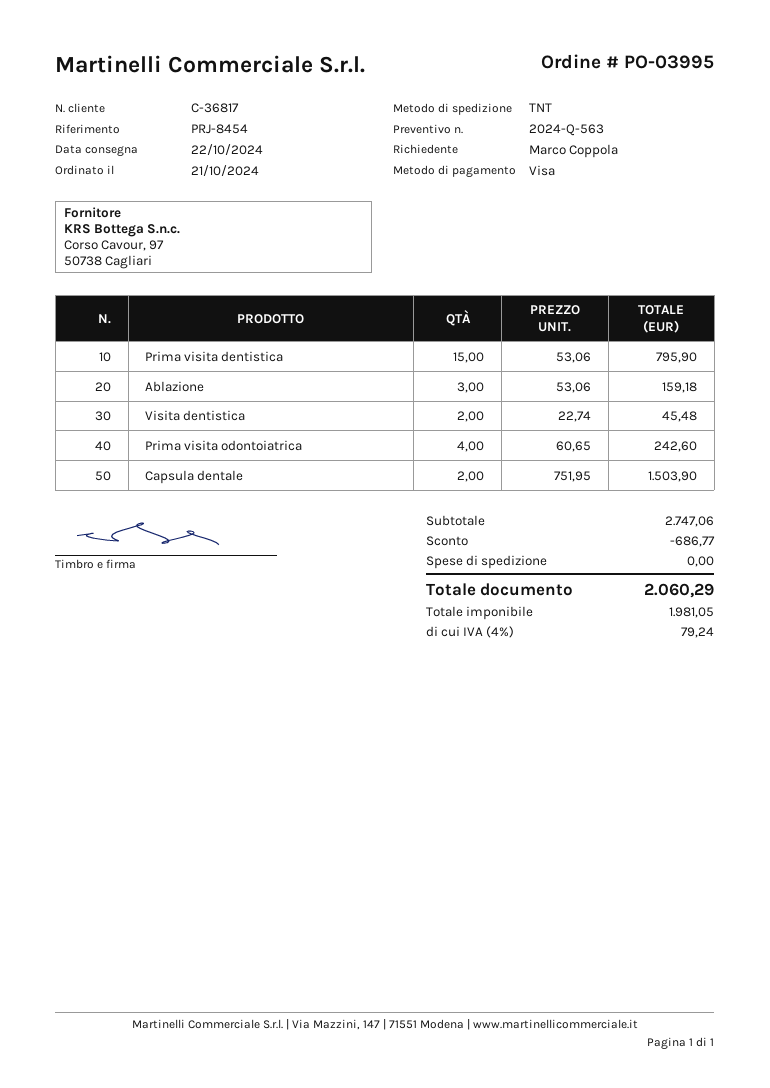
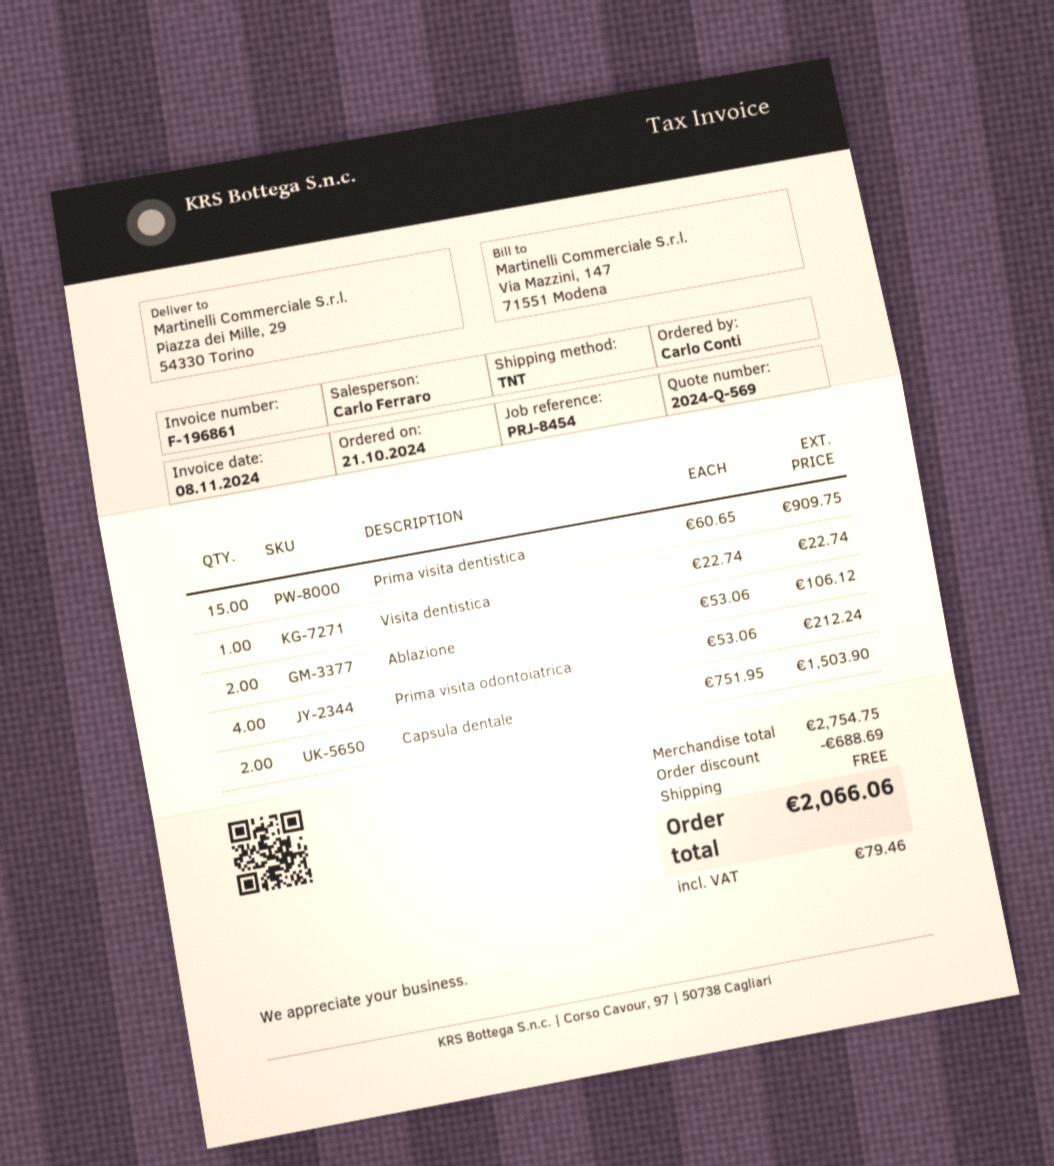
quote number: 2024-Q-563 -> 2024-Q-569
ordered by: Marco Coppola -> Carlo Conti
Prima visita dentistica: 15 x 53.06 = 795.90 -> 15 x 60.65 = 909.75
Ablazione: 3 x 53.06 = 159.18 -> 2 x 53.06 = 106.12
Visita dentistica: 2 x 22.74 = 45.48 -> 1 x 22.74 = 22.74
Prima visita odontoiatrica: 4 x 60.65 = 242.60 -> 4 x 53.06 = 212.24
subtotal: 2747.06 -> 2754.75
discount: 686.77 -> 688.69
tax: 79.24 -> 79.46
total: 2060.29 -> 2066.06

